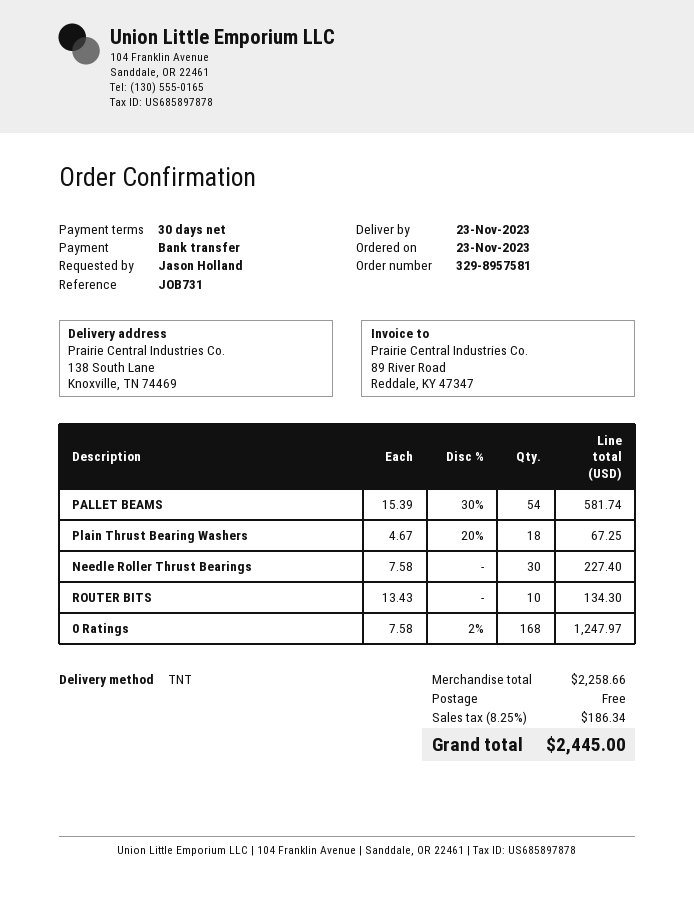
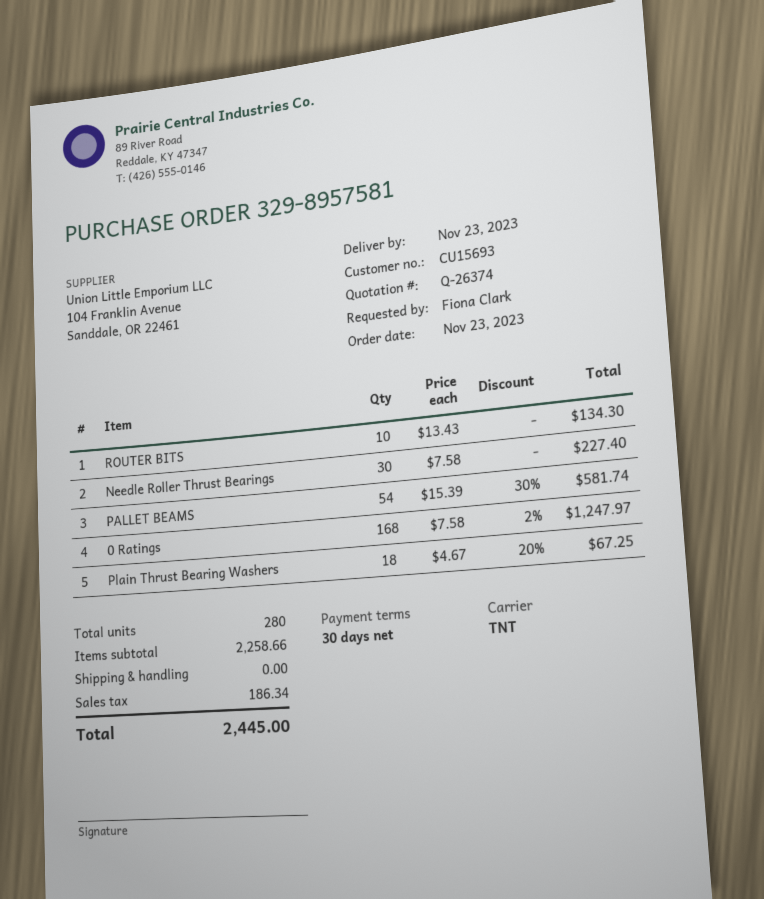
ordered by: Jason Holland -> Fiona Clark

